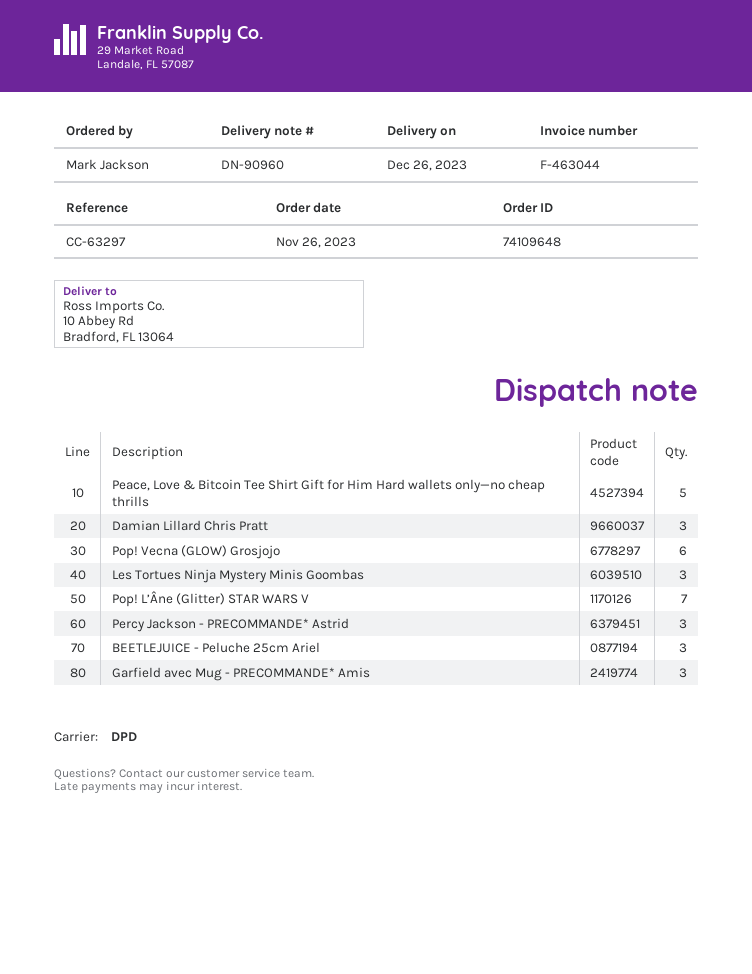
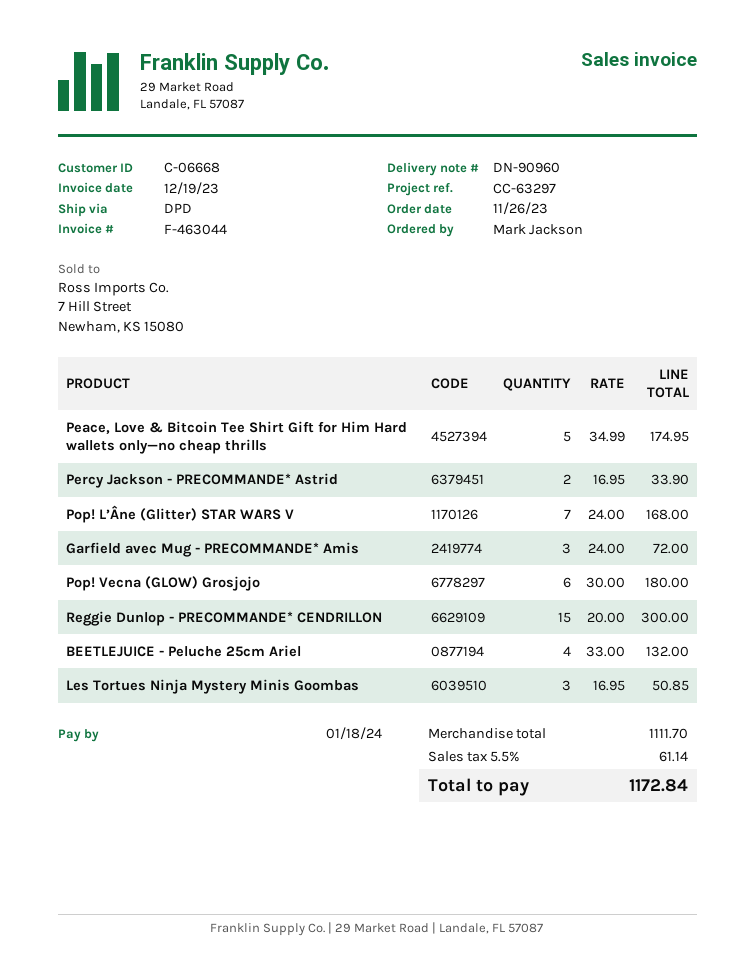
Damian Lillard Chris Pratt: 3 -> none
Percy Jackson - PRECOMMANDE* Astrid: 3 -> 2
BEETLEJUICE - Peluche 25cm Ariel: 3 -> 4
Reggie Dunlop - PRECOMMANDE* CENDRILLON: none -> 15

